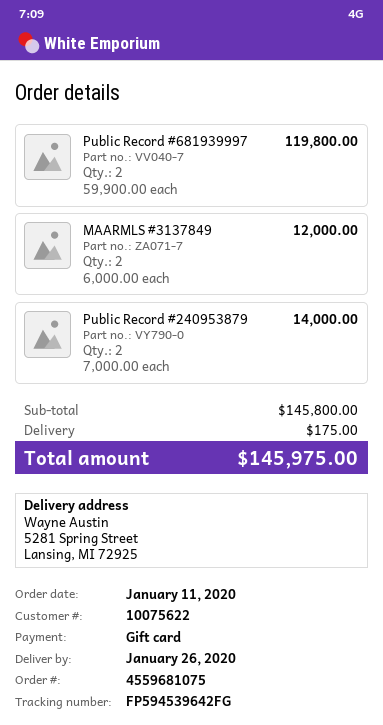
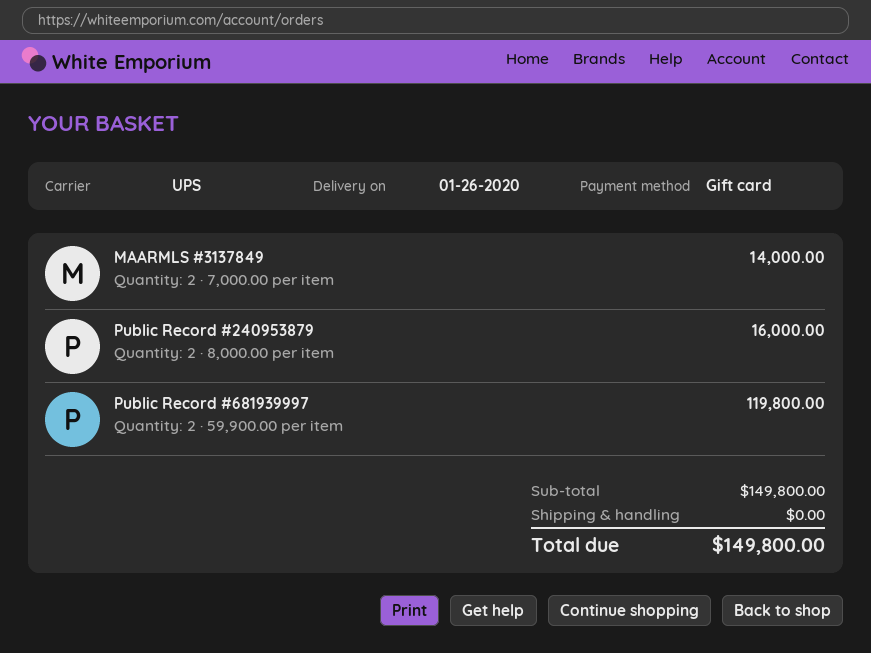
MAARMLS #3137849: 2 x 6000.00 = 12000.00 -> 2 x 7000.00 = 14000.00
Public Record #240953879: 2 x 7000.00 = 14000.00 -> 2 x 8000.00 = 16000.00
subtotal: 145800.00 -> 149800.00
shipping: 175.00 -> 0.00
total: 145975.00 -> 149800.00

